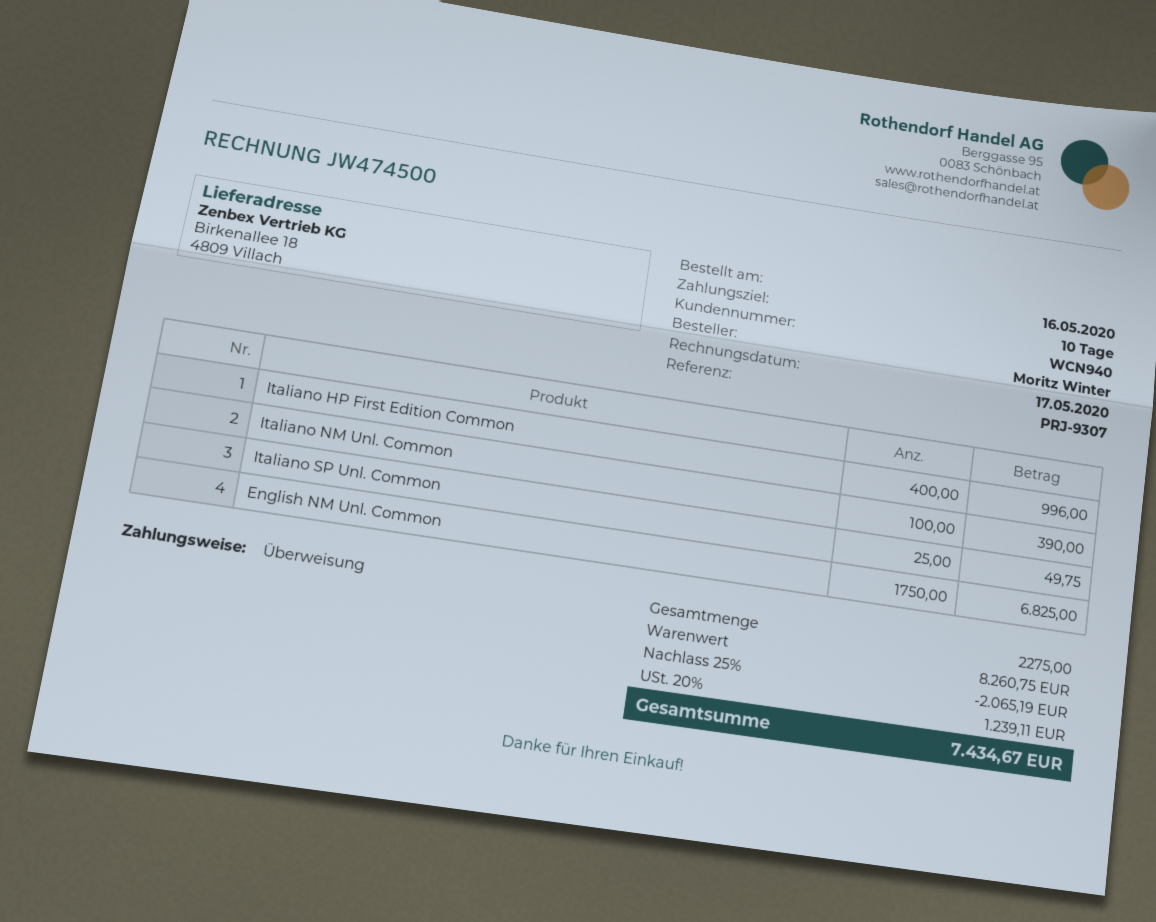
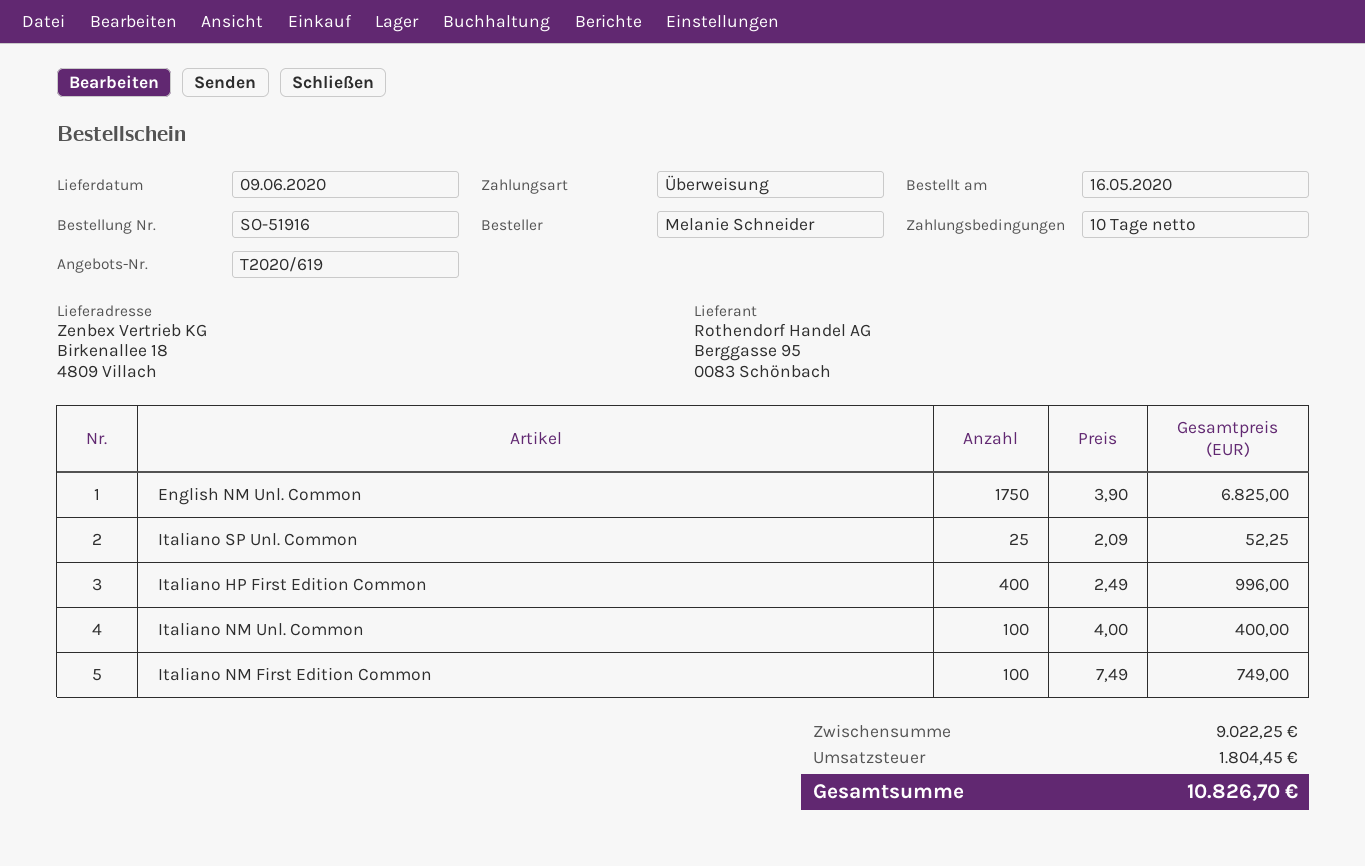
ordered by: Moritz Winter -> Melanie Schneider
Italiano NM Unl. Common: 100 for 390.00 -> 100 for 400.00
Italiano SP Unl. Common: 25 for 49.75 -> 25 for 52.25
Italiano NM First Edition Common: none -> 100 for 749.00
subtotal: 8260.75 -> 9022.25
discount: 25% = 2065.19 -> none
tax: 1239.11 -> 1804.45
total: 7434.67 -> 10826.70

